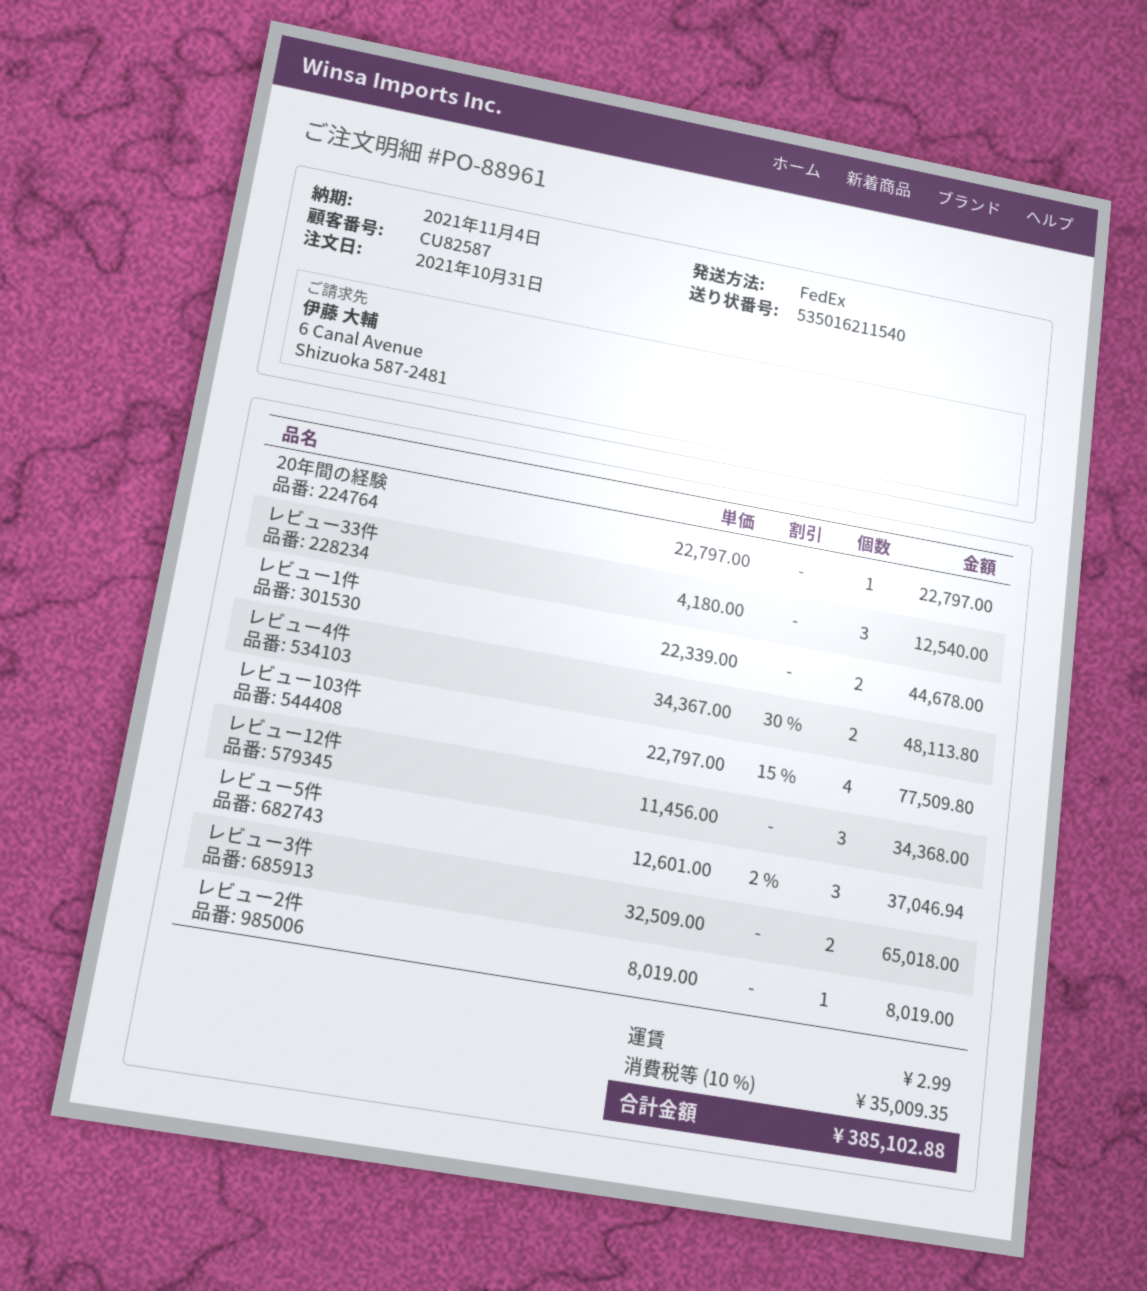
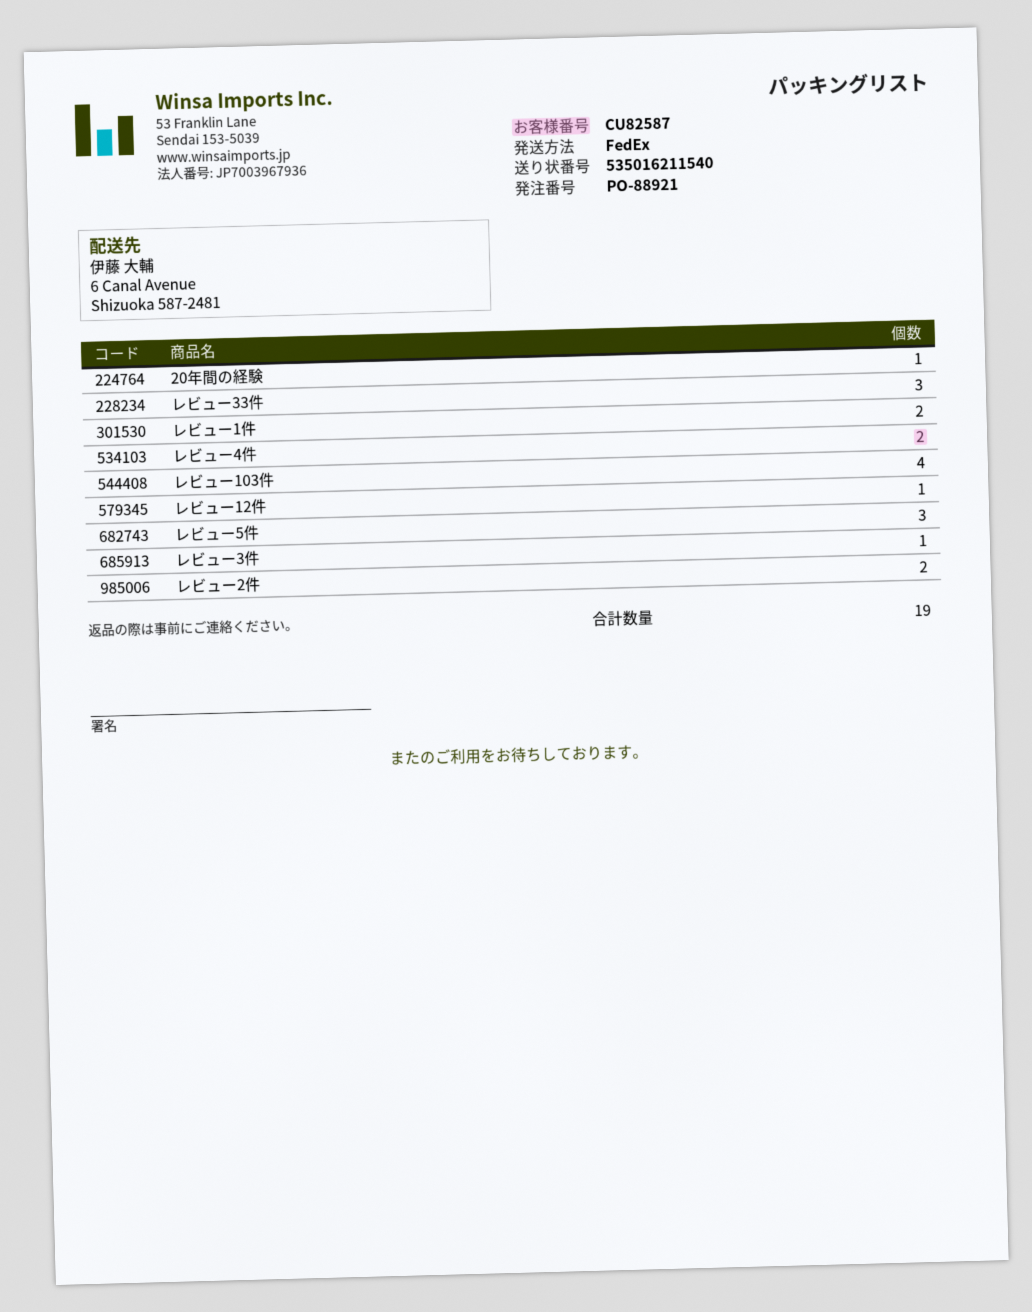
order number: PO-88961 -> PO-88921
レビュー12件: 3 -> 1
レビュー3件: 2 -> 1
レビュー2件: 1 -> 2

